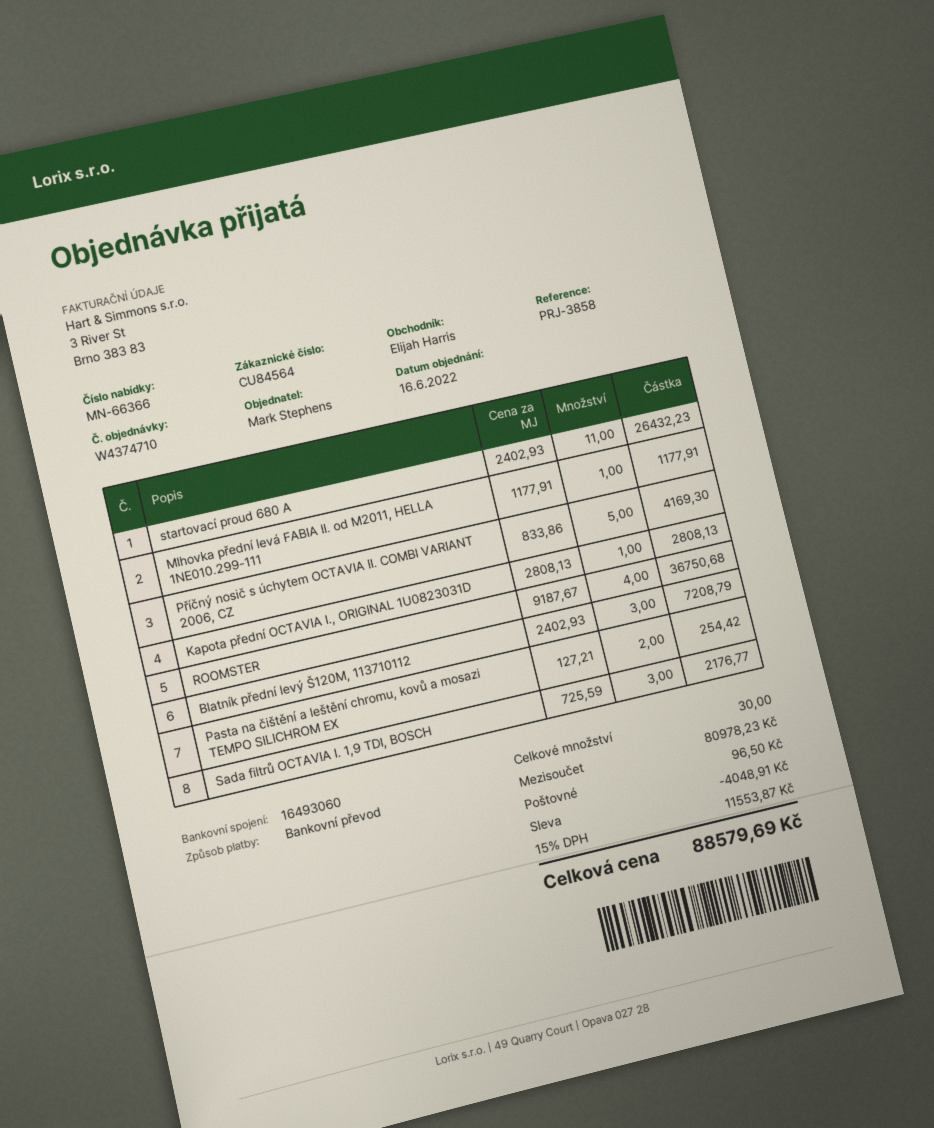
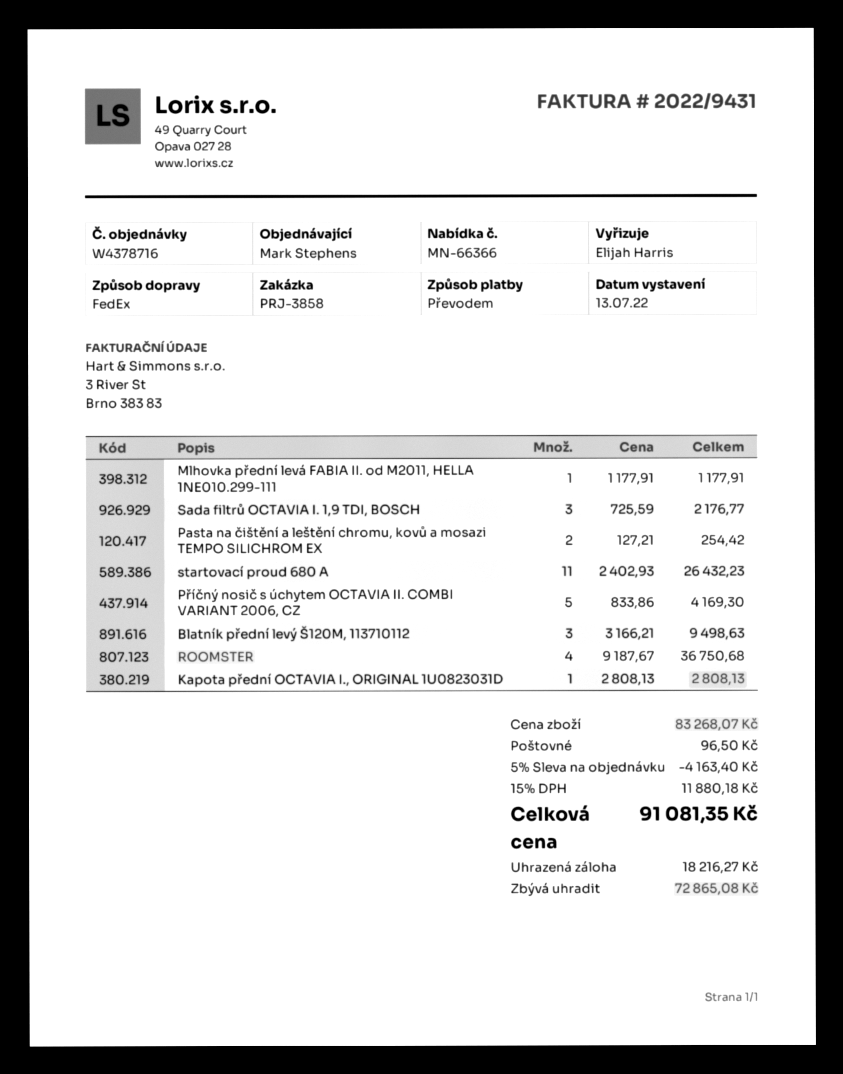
order number: W4374710 -> W4378716
Blatník přední levý Š120M, 113710112: 3 x 2402.93 = 7208.79 -> 3 x 3166.21 = 9498.63
subtotal: 80978.23 -> 83268.07
discount: 4048.91 -> 4163.40
tax: 15% = 11553.87 -> 15% = 11880.18
total: 88579.69 -> 91081.35

